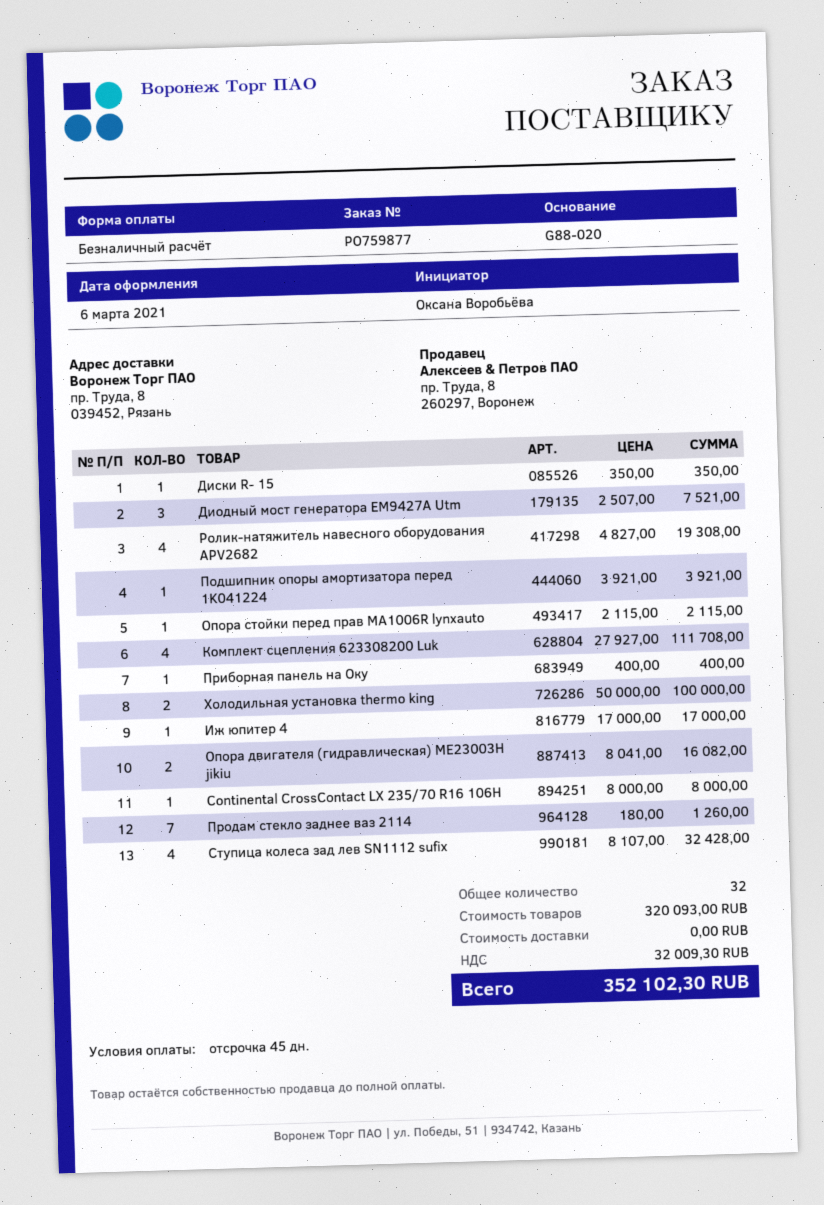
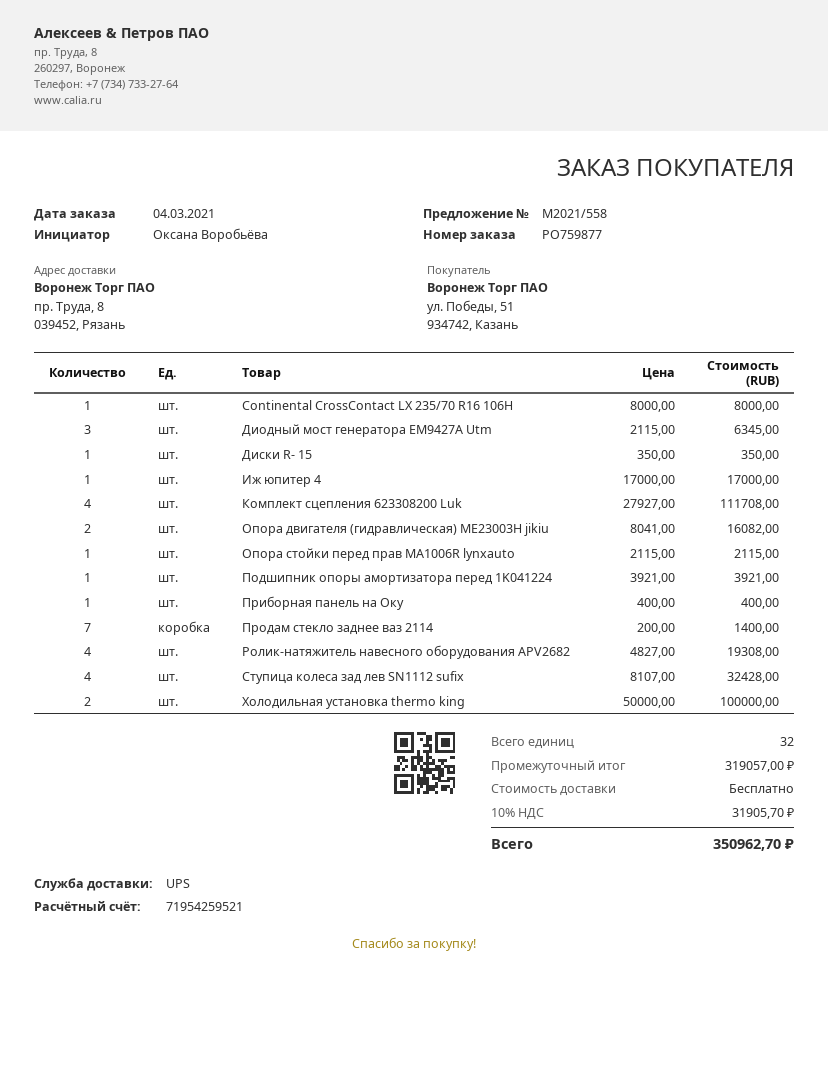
order date: 2021-03-06 -> 2021-03-04
Диодный мост генератора EM9427A Utm: 3 x 2507.00 = 7521.00 -> 3 x 2115.00 = 6345.00
Продам стекло заднее ваз 2114: 7 x 180.00 = 1260.00 -> 7 x 200.00 = 1400.00
subtotal: 320093.00 -> 319057.00
tax: 32009.30 -> 31905.70
total: 352102.30 -> 350962.70

